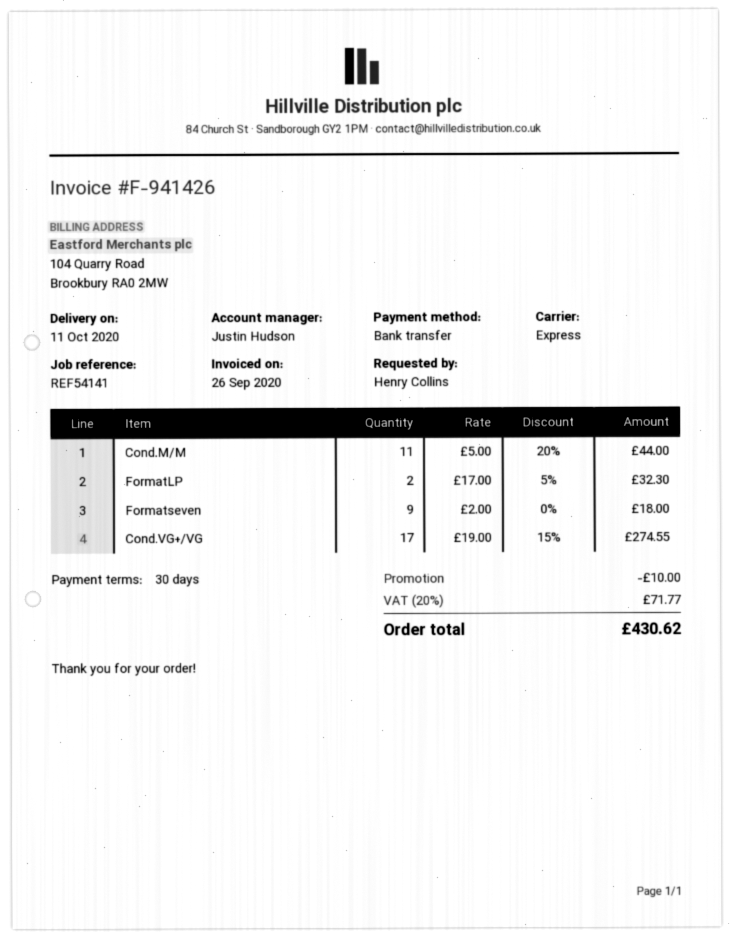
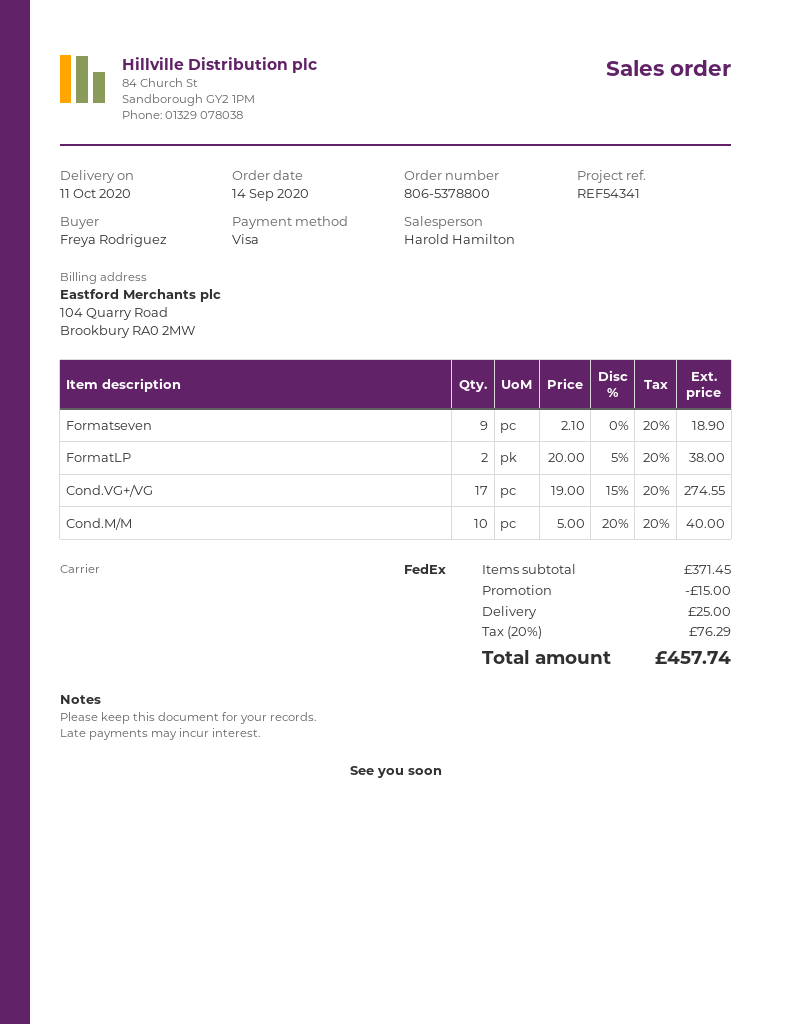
reference: REF54141 -> REF54341
ordered by: Henry Collins -> Freya Rodriguez
sales rep: Justin Hudson -> Harold Hamilton
payment method: bank transfer -> Visa
shipping method: express -> FedEx
Cond.M/M: 11 x 5.00 - 20% = 44.00 -> 10 x 5.00 - 20% = 40.00
FormatLP: 2 x 17.00 - 5% = 32.30 -> 2 x 20.00 - 5% = 38.00
Formatseven: 9 x 2.00 = 18.00 -> 9 x 2.10 = 18.90
discount: 10.00 -> 15.00
shipping: none -> 25.00
tax: 20% = 71.77 -> 20% = 76.29
total: 430.62 -> 457.74

